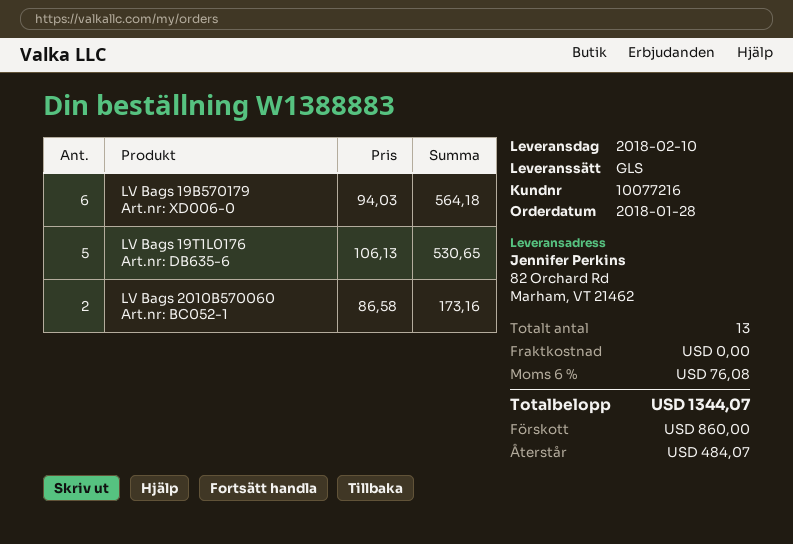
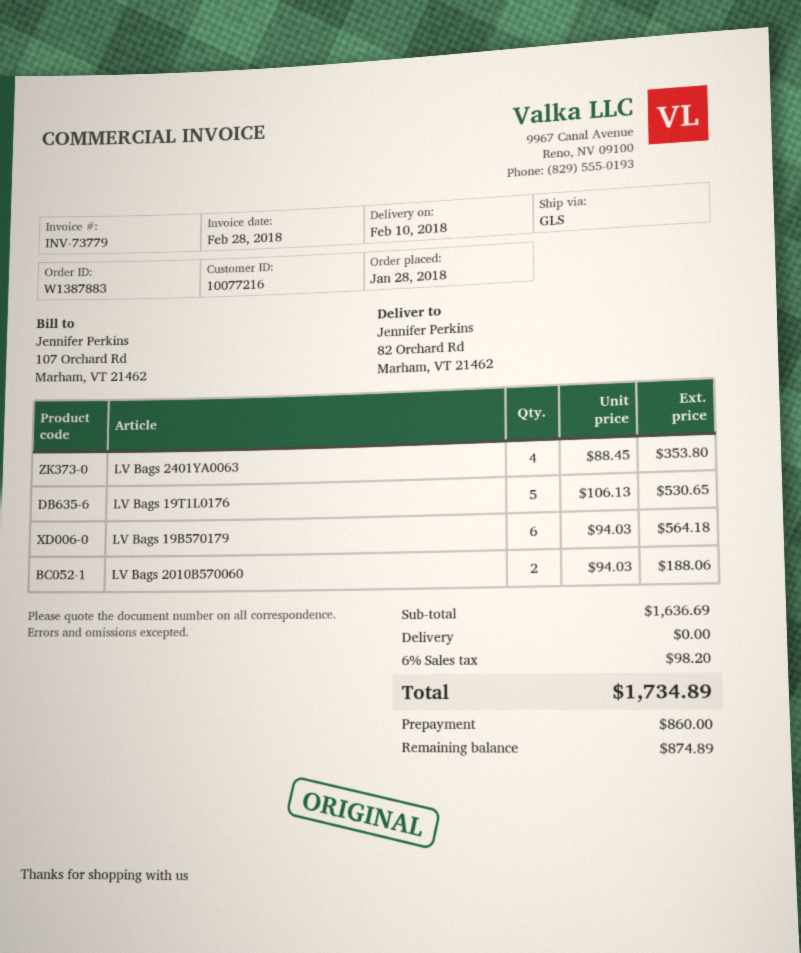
order number: W1388883 -> W1387883
LV Bags 2010B570060: 2 x 86.58 = 173.16 -> 2 x 94.03 = 188.06
LV Bags 2401YA0063: none -> 4 x 88.45 = 353.80
tax: 6% = 76.08 -> 6% = 98.20
total: 1344.07 -> 1734.89
balance: 484.07 -> 874.89

